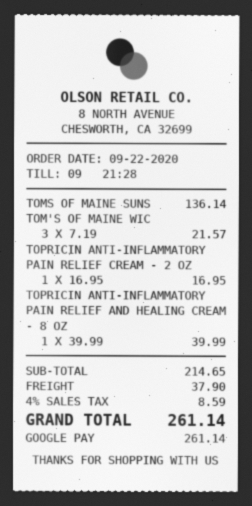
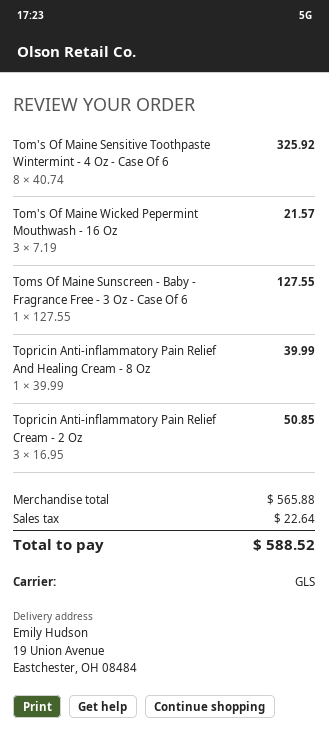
TOMS OF MAINE SUNS: 1 x 136.14 = 136.14 -> 1 x 127.55 = 127.55
TOPRICIN ANTI-INFLAMMATORY PAIN RELIEF CREAM - 2 OZ: 1 x 16.95 = 16.95 -> 3 x 16.95 = 50.85
Tom's Of Maine Sensitive Toothpaste Wintermint - 4 Oz - Case Of 6: none -> 8 x 40.74 = 325.92
subtotal: 214.65 -> 565.88
shipping: 37.90 -> none
tax: 8.59 -> 22.64
total: 261.14 -> 588.52

